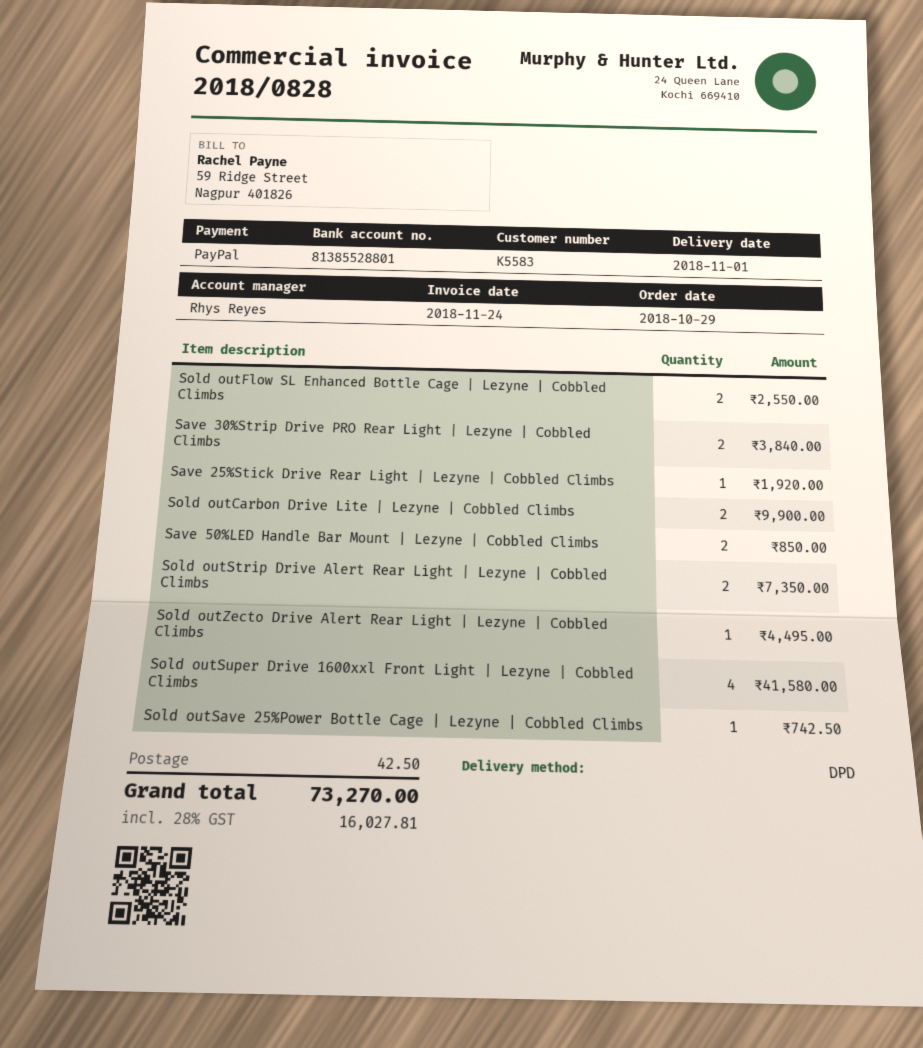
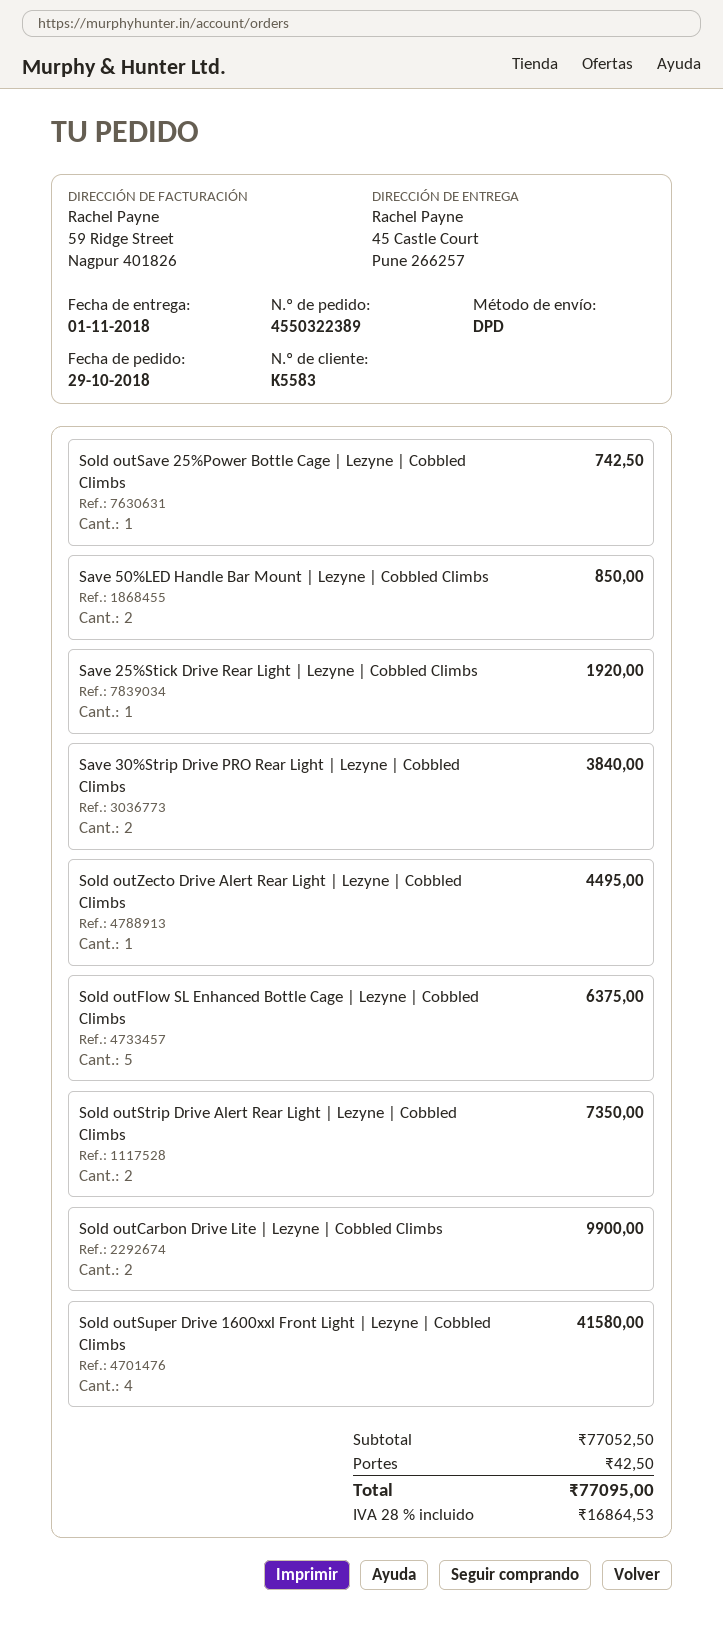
Sold outFlow SL Enhanced Bottle Cage | Lezyne | Cobbled Climbs: 2 for 2550.00 -> 5 for 6375.00
tax: 28% = 16027.81 -> 28% = 16864.53
total: 73270.00 -> 77095.00

